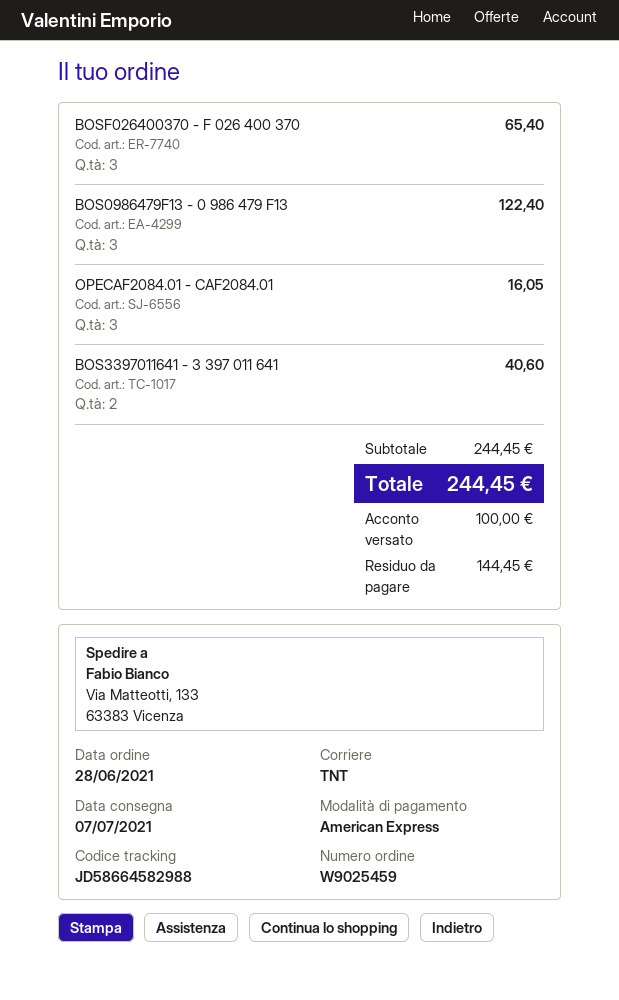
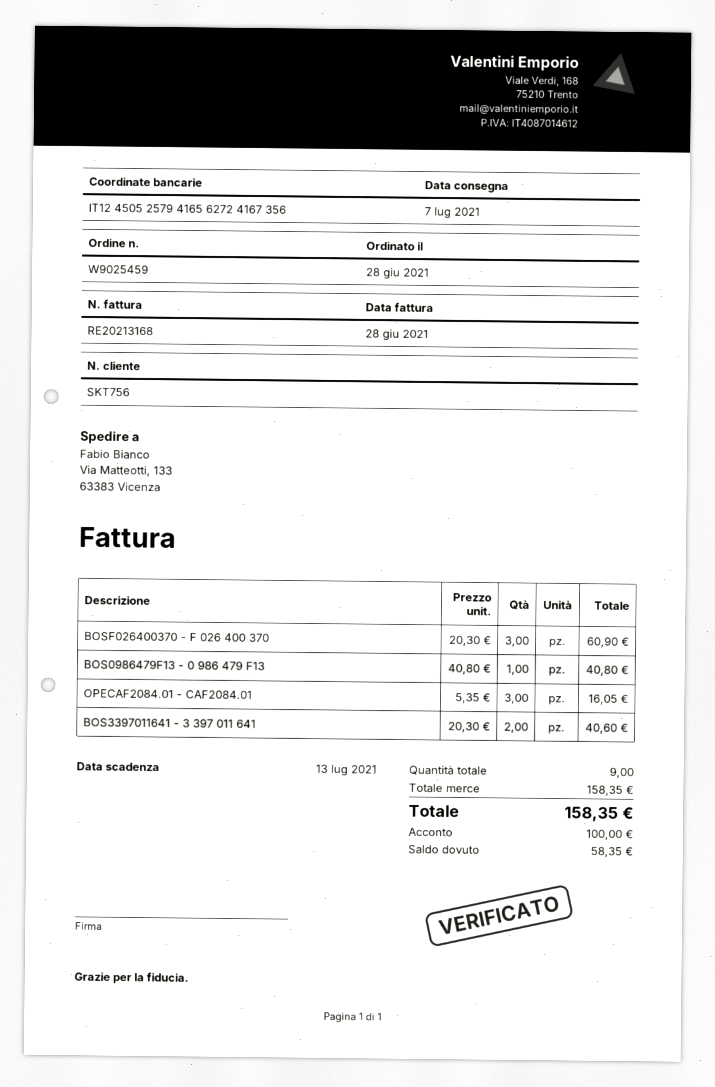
BOSF026400370 - F 026 400 370: 3 for 65.40 -> 3 for 60.90
BOS0986479F13 - 0 986 479 F13: 3 for 122.40 -> 1 for 40.80
subtotal: 244.45 -> 158.35
total: 244.45 -> 158.35
balance: 144.45 -> 58.35

